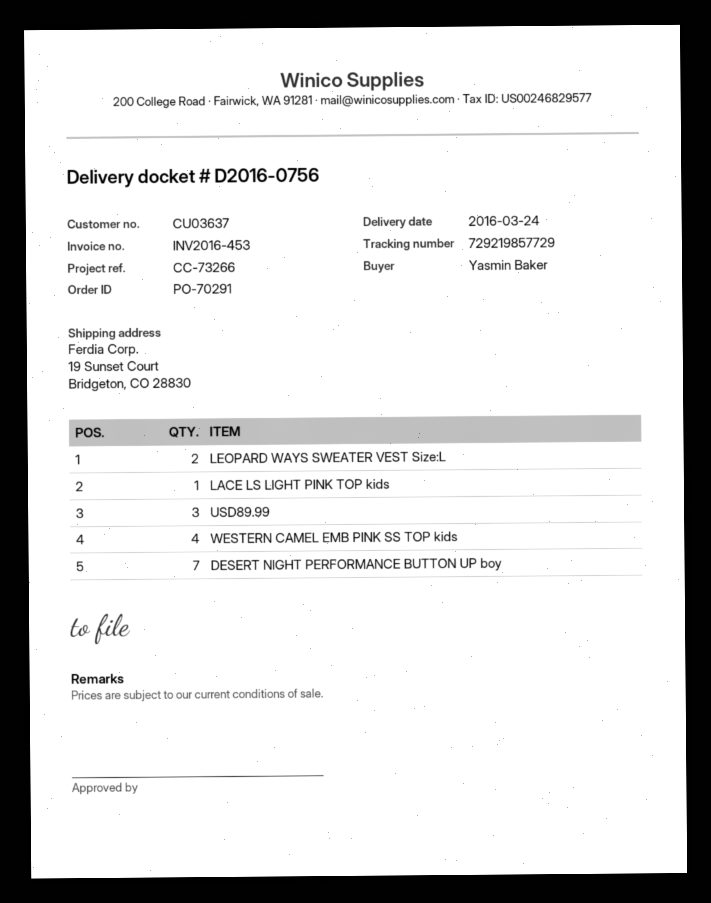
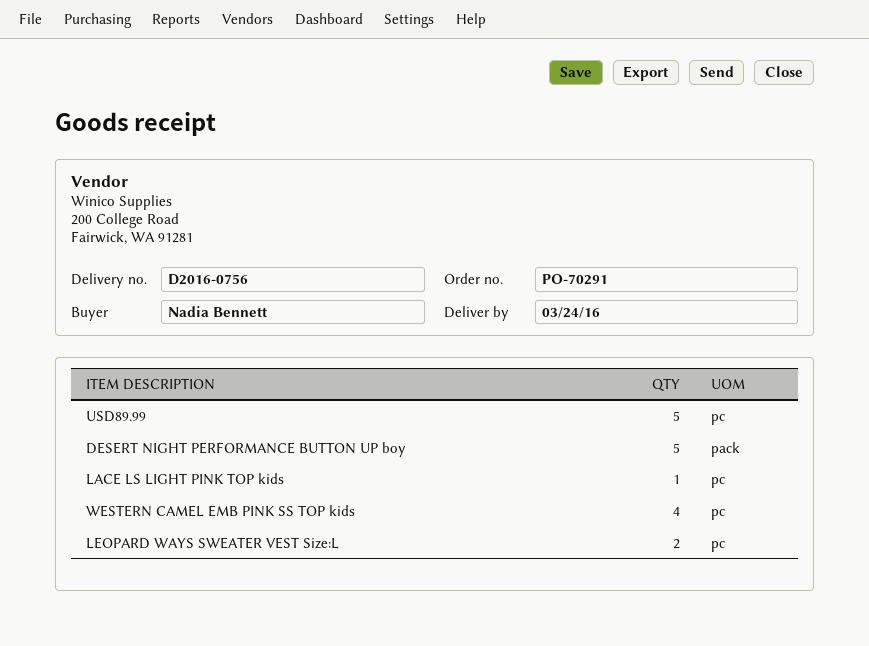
ordered by: Yasmin Baker -> Nadia Bennett
USD89.99: 3 -> 5
DESERT NIGHT PERFORMANCE BUTTON UP boy: 7 -> 5

